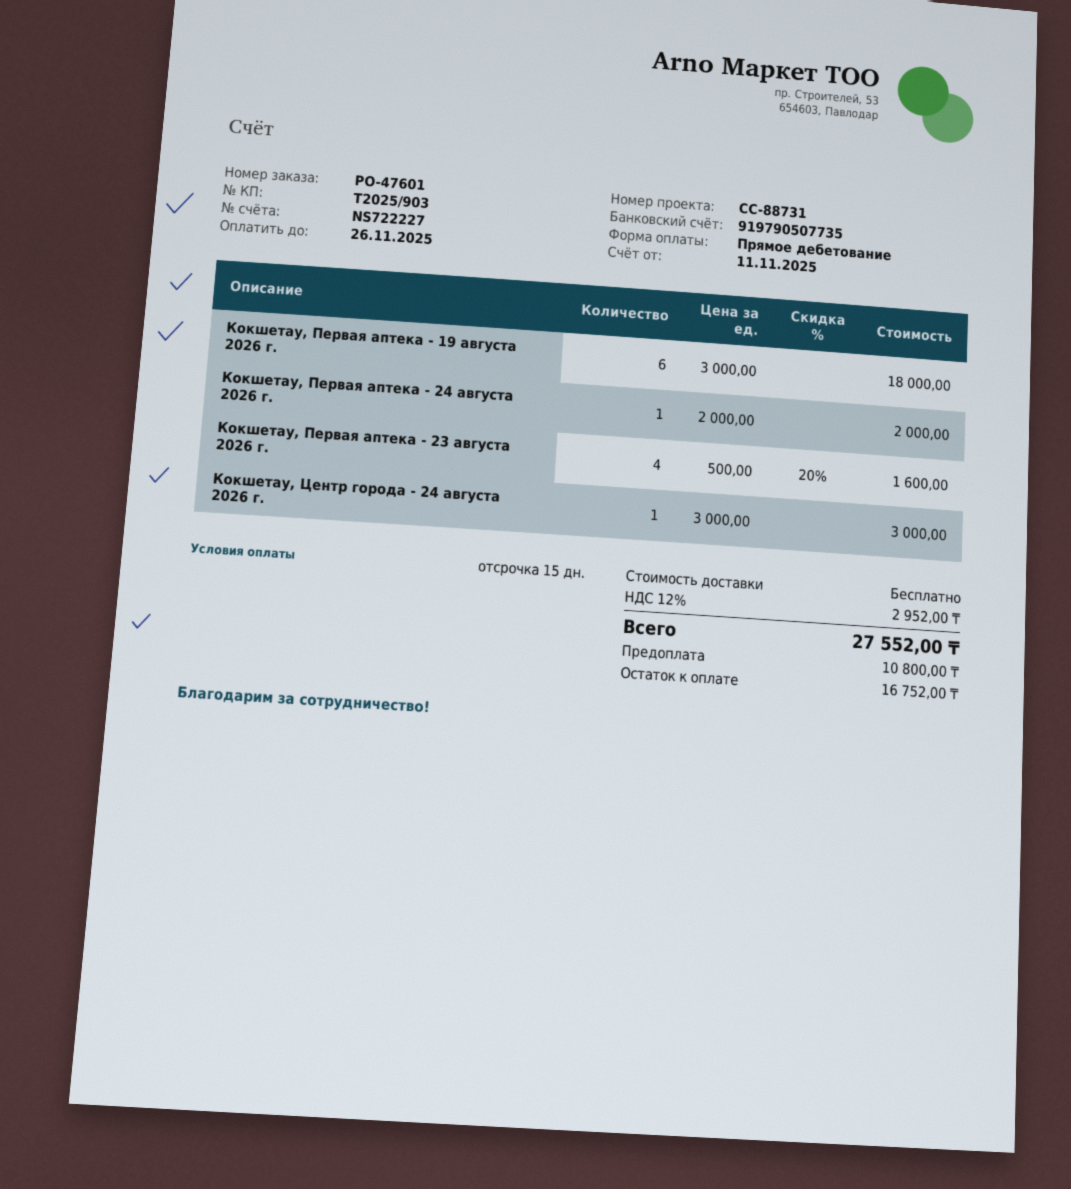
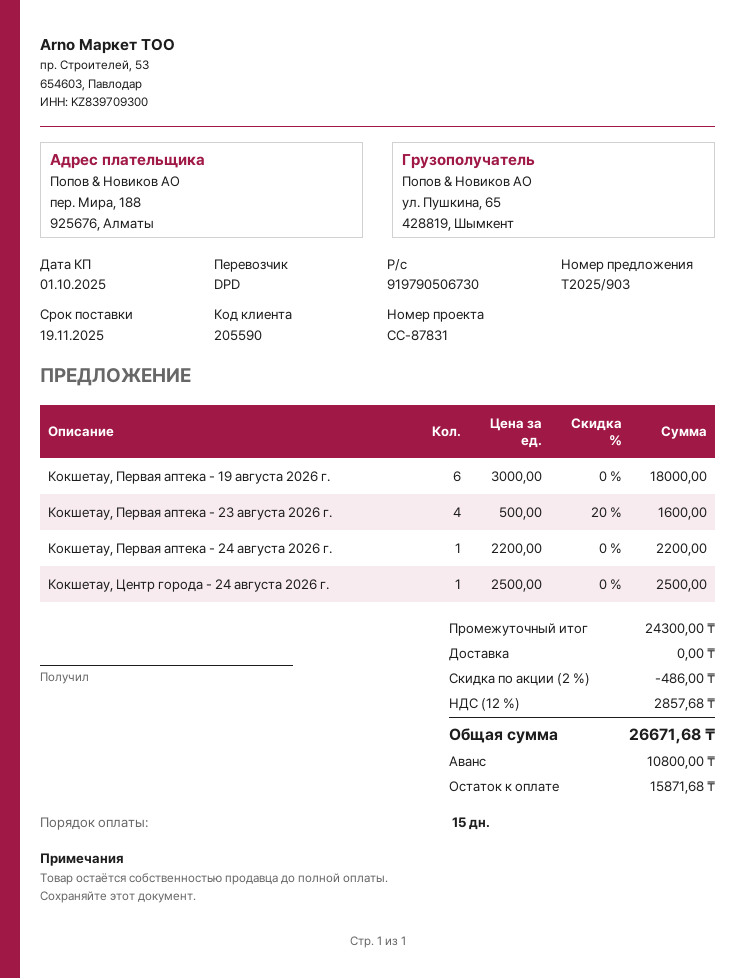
reference: CC-88731 -> CC-87831
bank account: 919790507735 -> 919790506730
Кокшетау, Первая аптека - 24 августа 2026 г.: 1 x 2000.00 = 2000.00 -> 1 x 2200.00 = 2200.00
Кокшетау, Центр города - 24 августа 2026 г.: 1 x 3000.00 = 3000.00 -> 1 x 2500.00 = 2500.00
discount: none -> 2% = 486.00
tax: 12% = 2952.00 -> 12% = 2857.68
total: 27552.00 -> 26671.68
balance: 16752.00 -> 15871.68

